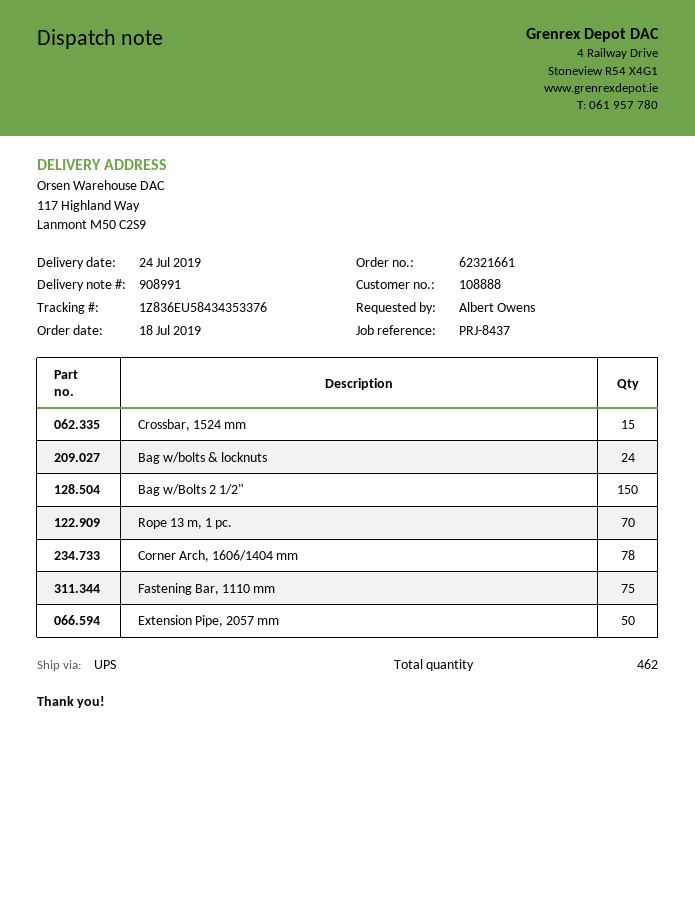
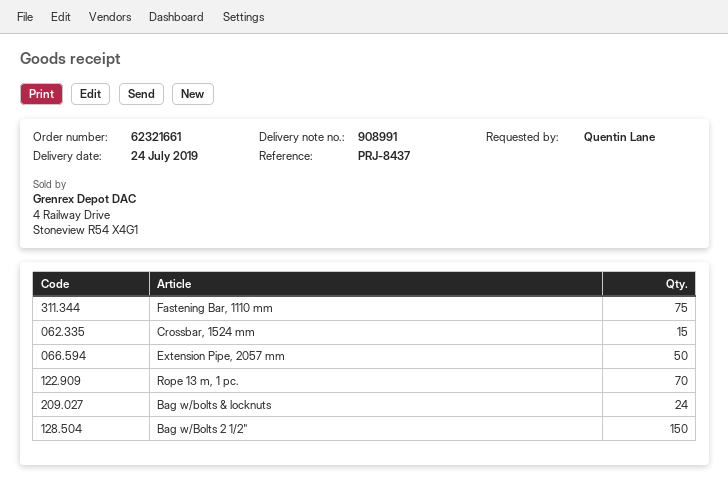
ordered by: Albert Owens -> Quentin Lane
Corner Arch, 1606/1404 mm: 78 -> none

